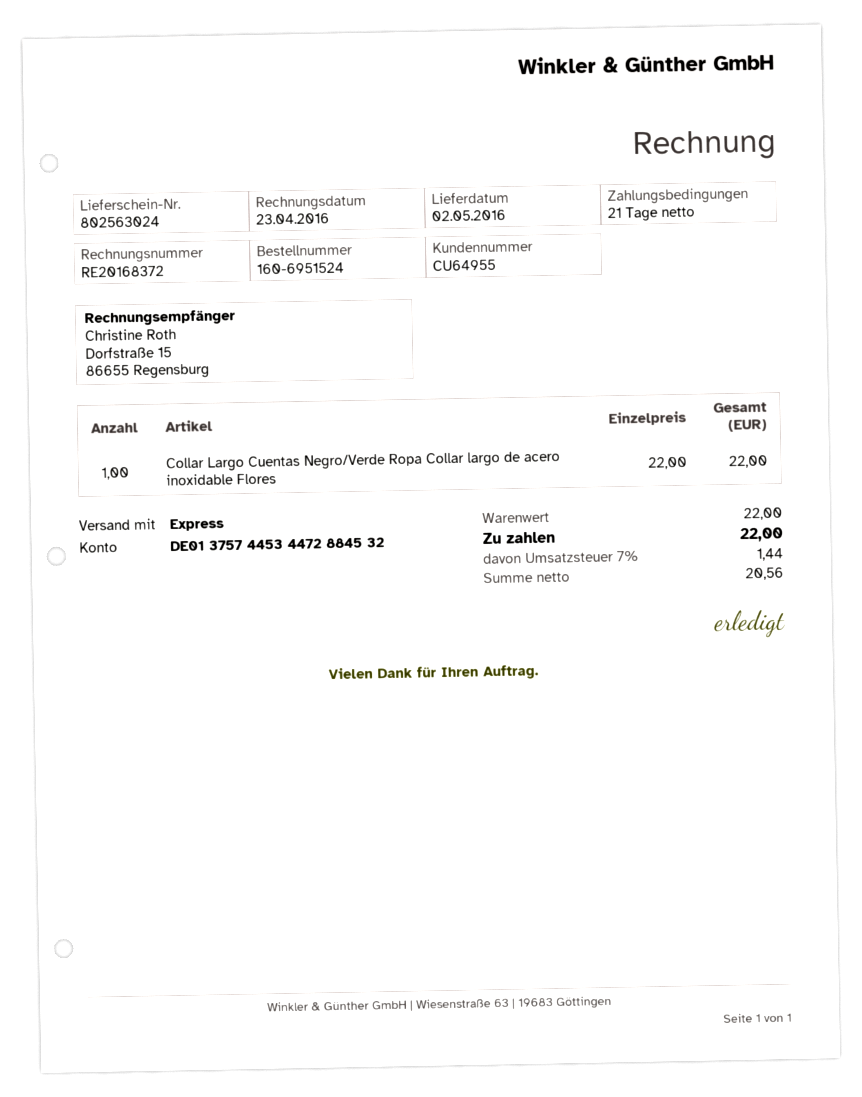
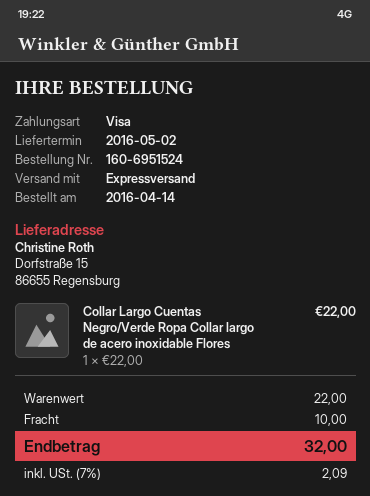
shipping: none -> 10.00
tax: 7% = 1.44 -> 7% = 2.09
total: 22.00 -> 32.00

